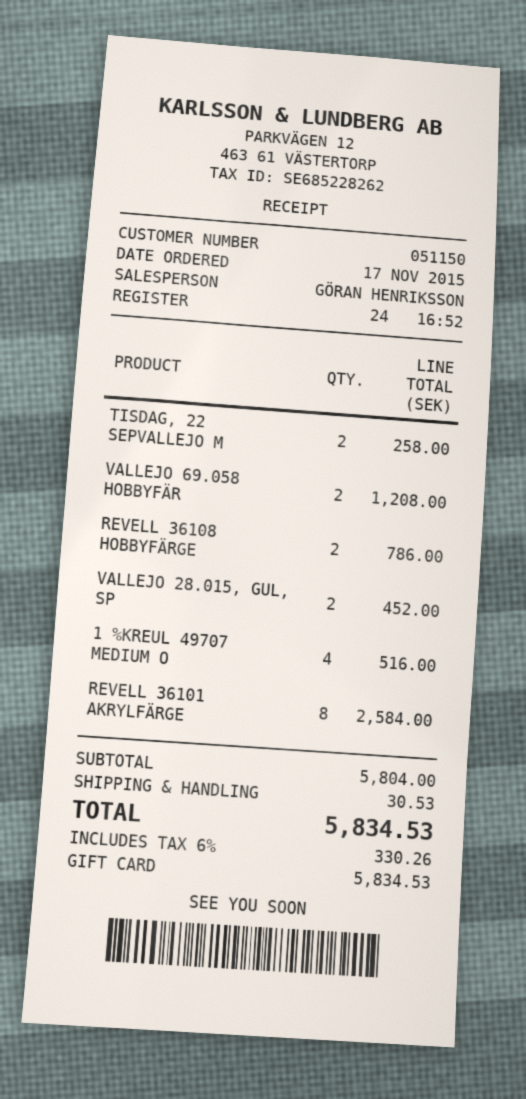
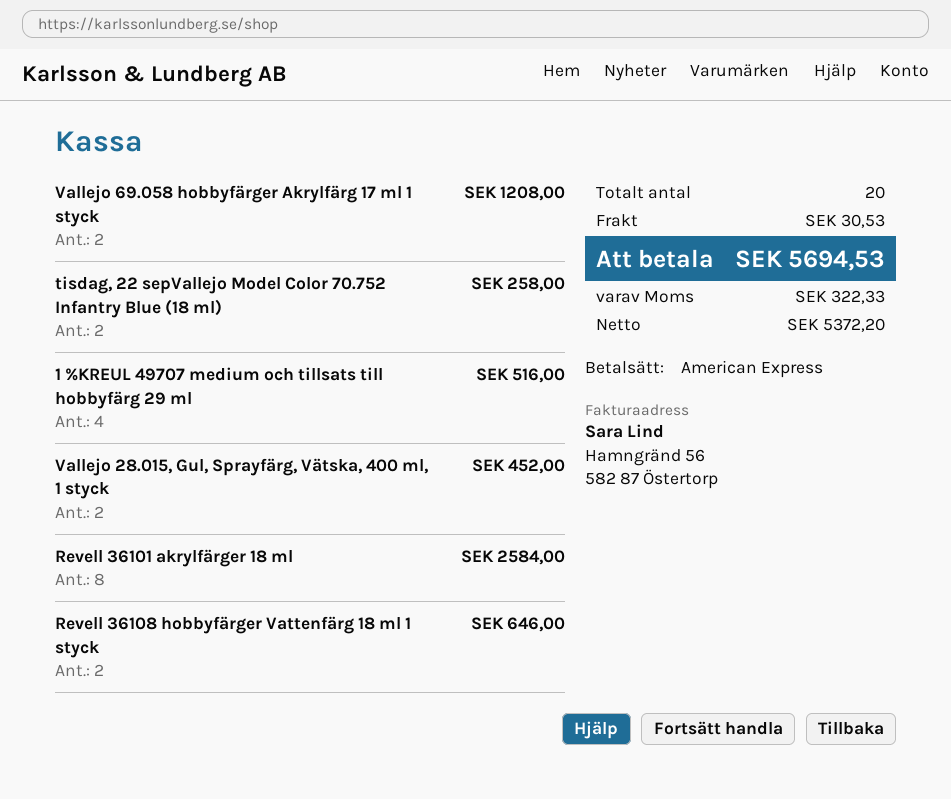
payment method: gift card -> American Express
REVELL 36108 HOBBYFÄRGE: 2 for 786.00 -> 2 for 646.00
tax: 330.26 -> 322.33
total: 5834.53 -> 5694.53

